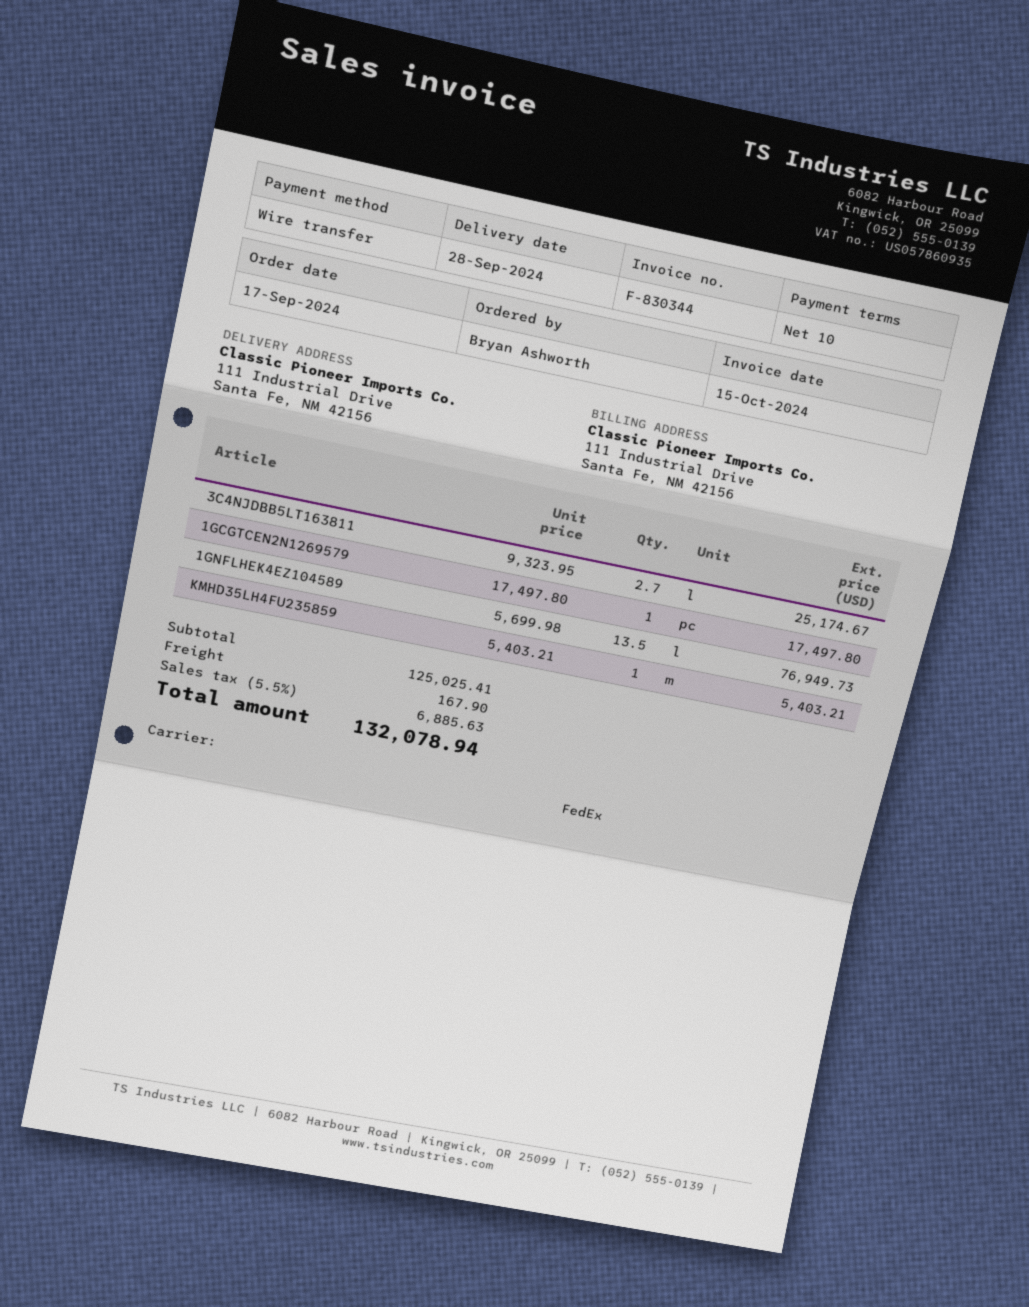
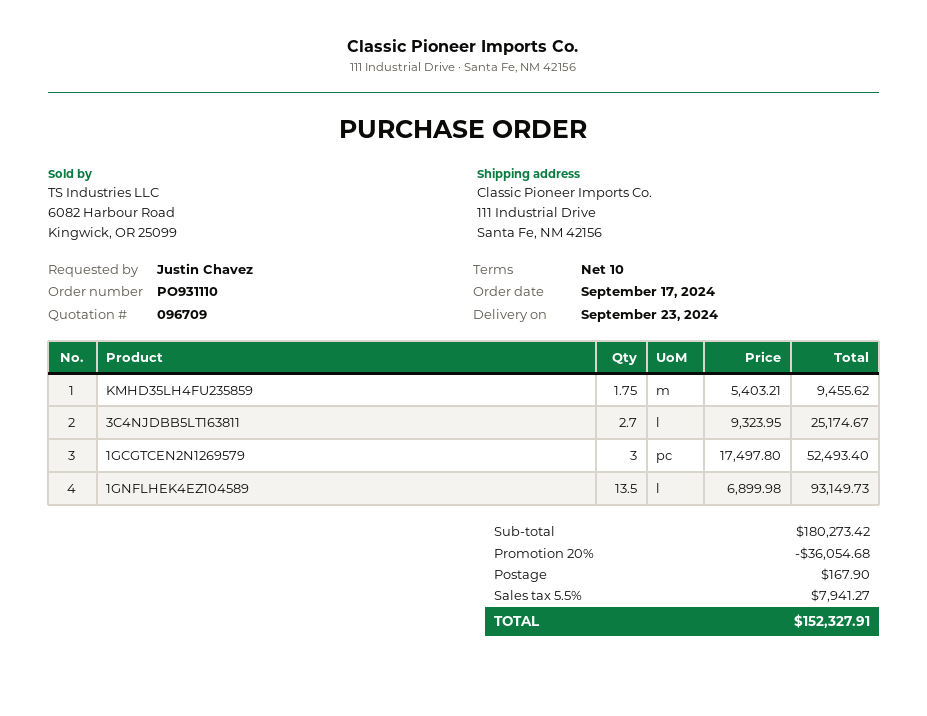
delivery date: 2024-09-28 -> 2024-09-23
ordered by: Bryan Ashworth -> Justin Chavez
1GCGTCEN2N1269579: 1 x 17497.80 = 17497.80 -> 3 x 17497.80 = 52493.40
1GNFLHEK4EZ104589: 13.5 x 5699.98 = 76949.73 -> 13.5 x 6899.98 = 93149.73
KMHD35LH4FU235859: 1 x 5403.21 = 5403.21 -> 1.75 x 5403.21 = 9455.62
subtotal: 125025.41 -> 180273.42
discount: none -> 20% = 36054.68
tax: 5.5% = 6885.63 -> 5.5% = 7941.27
total: 132078.94 -> 152327.91

